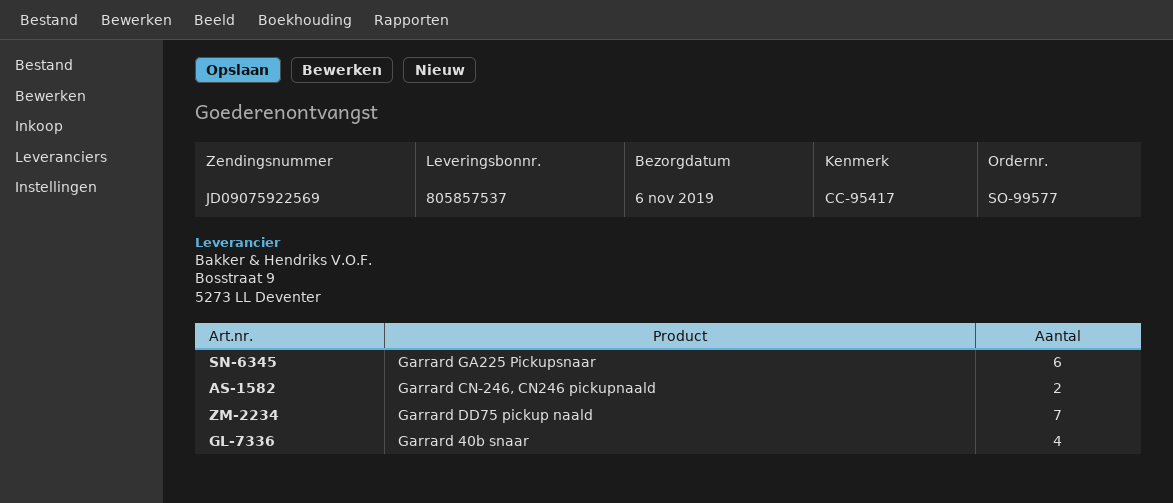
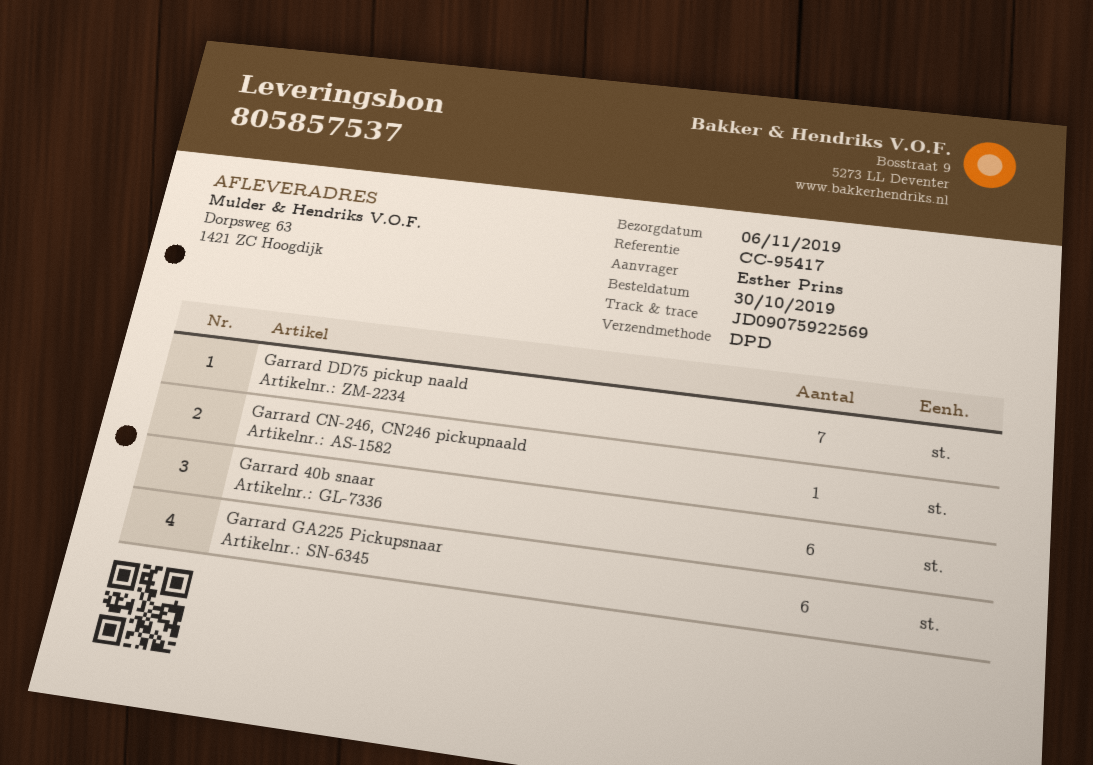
Garrard CN-246, CN246 pickupnaald: 2 -> 1
Garrard 40b snaar: 4 -> 6

